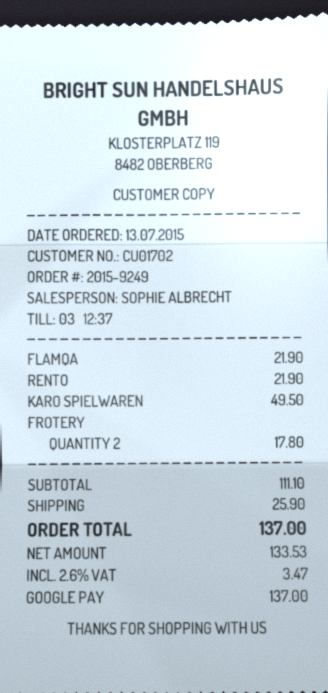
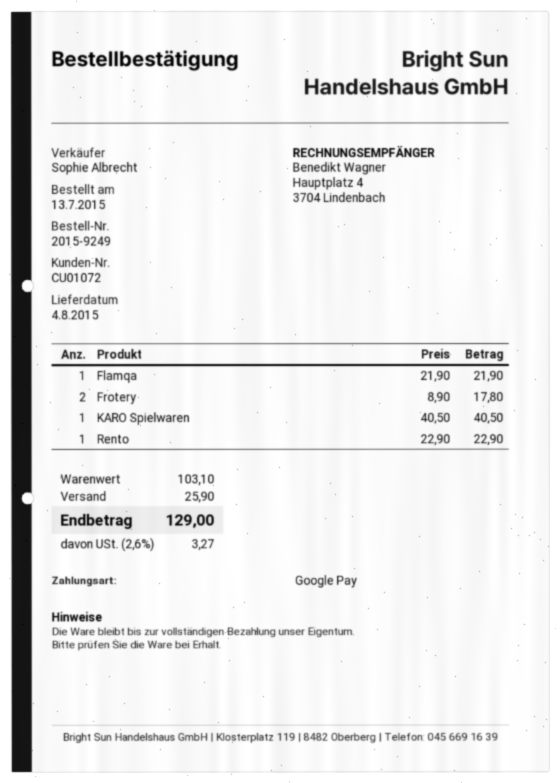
customer number: CU01702 -> CU01072
RENTO: 1 for 21.90 -> 1 for 22.90
KARO SPIELWAREN: 1 for 49.50 -> 1 for 40.50
subtotal: 111.10 -> 103.10
tax: 2.6% = 3.47 -> 2.6% = 3.27
total: 137.00 -> 129.00

